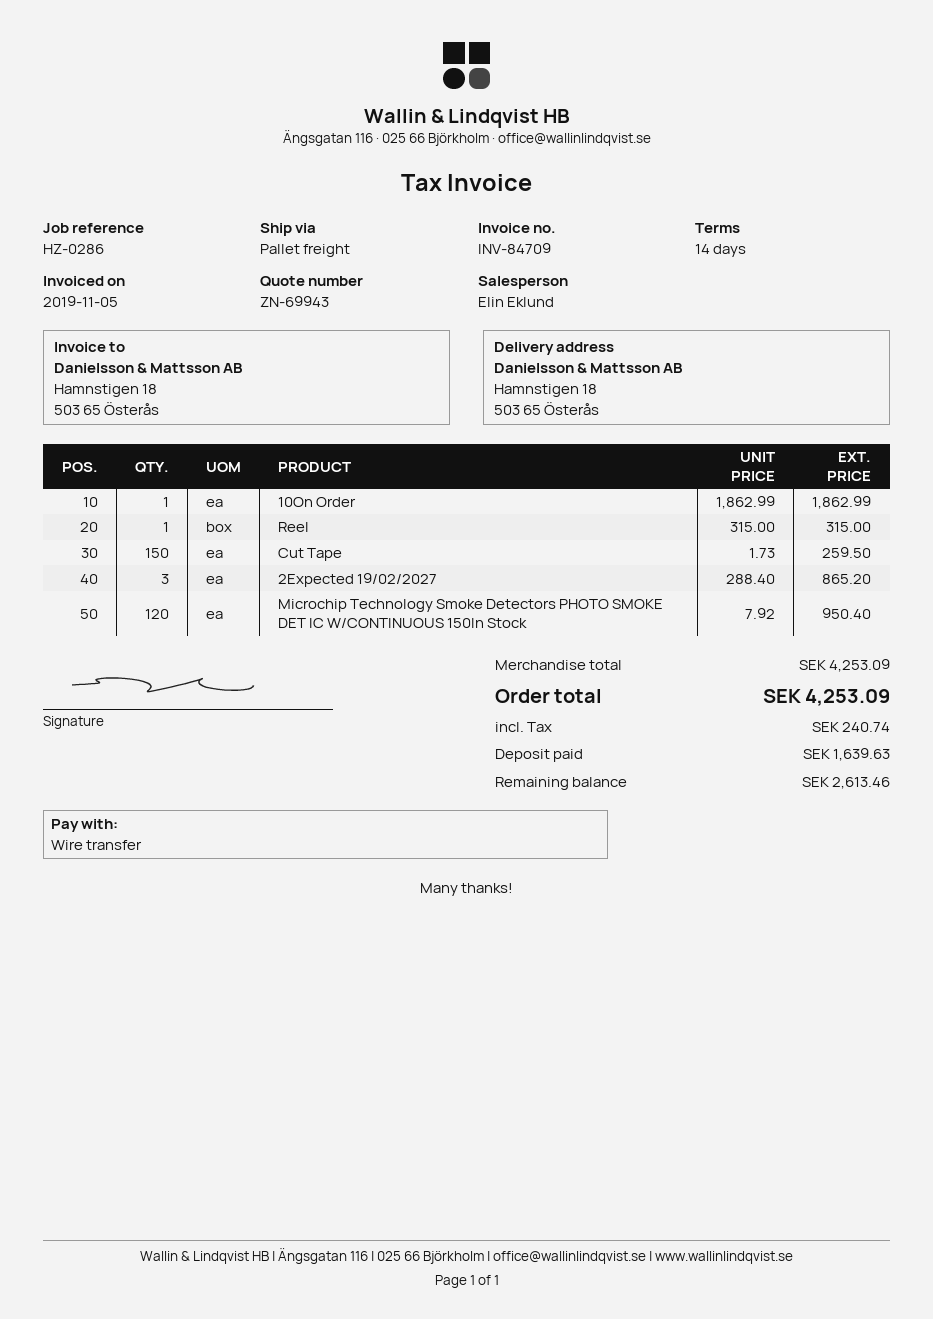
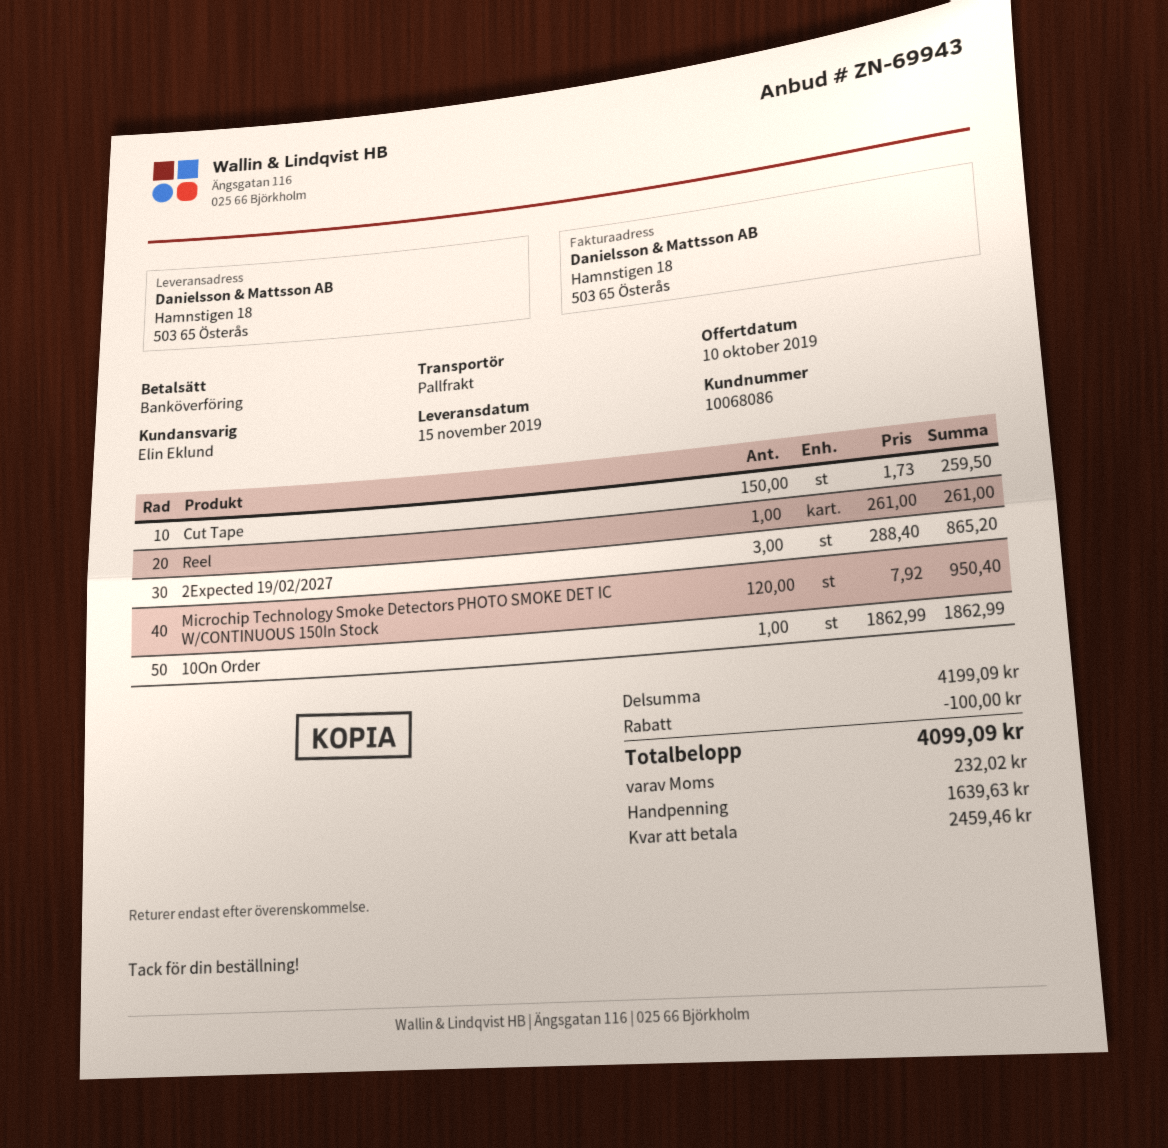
Reel: 1 x 315.00 = 315.00 -> 1 x 261.00 = 261.00
subtotal: 4253.09 -> 4199.09
discount: none -> 100.00
tax: 240.74 -> 232.02
total: 4253.09 -> 4099.09
balance: 2613.46 -> 2459.46

